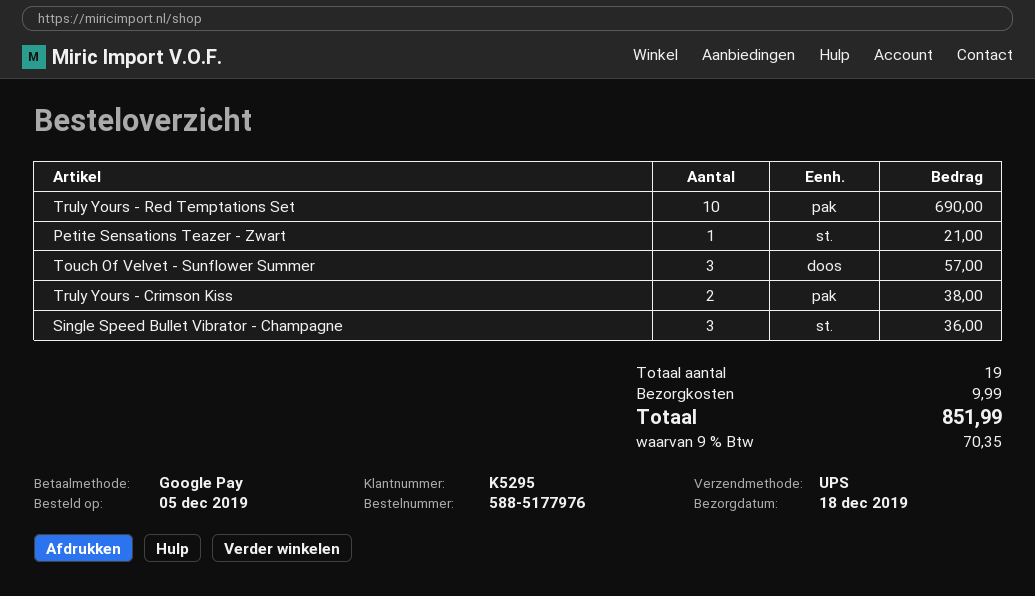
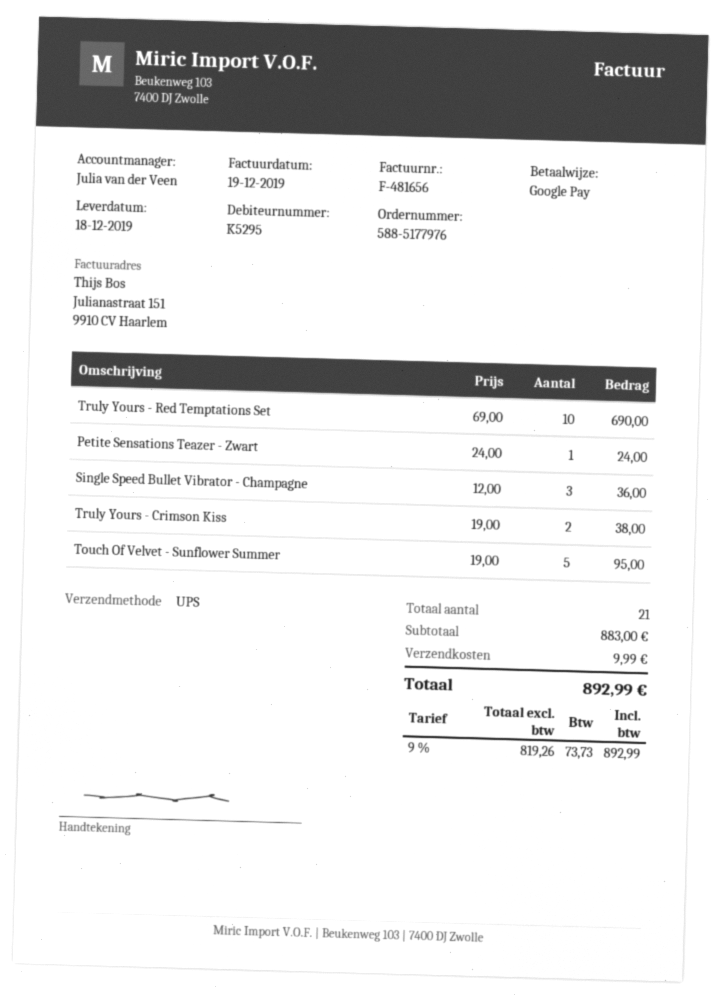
Petite Sensations Teazer - Zwart: 1 for 21.00 -> 1 for 24.00
Touch Of Velvet - Sunflower Summer: 3 for 57.00 -> 5 for 95.00
total quantity: 19 -> 21
tax: 9% = 70.35 -> 9% = 73.73
total: 851.99 -> 892.99

